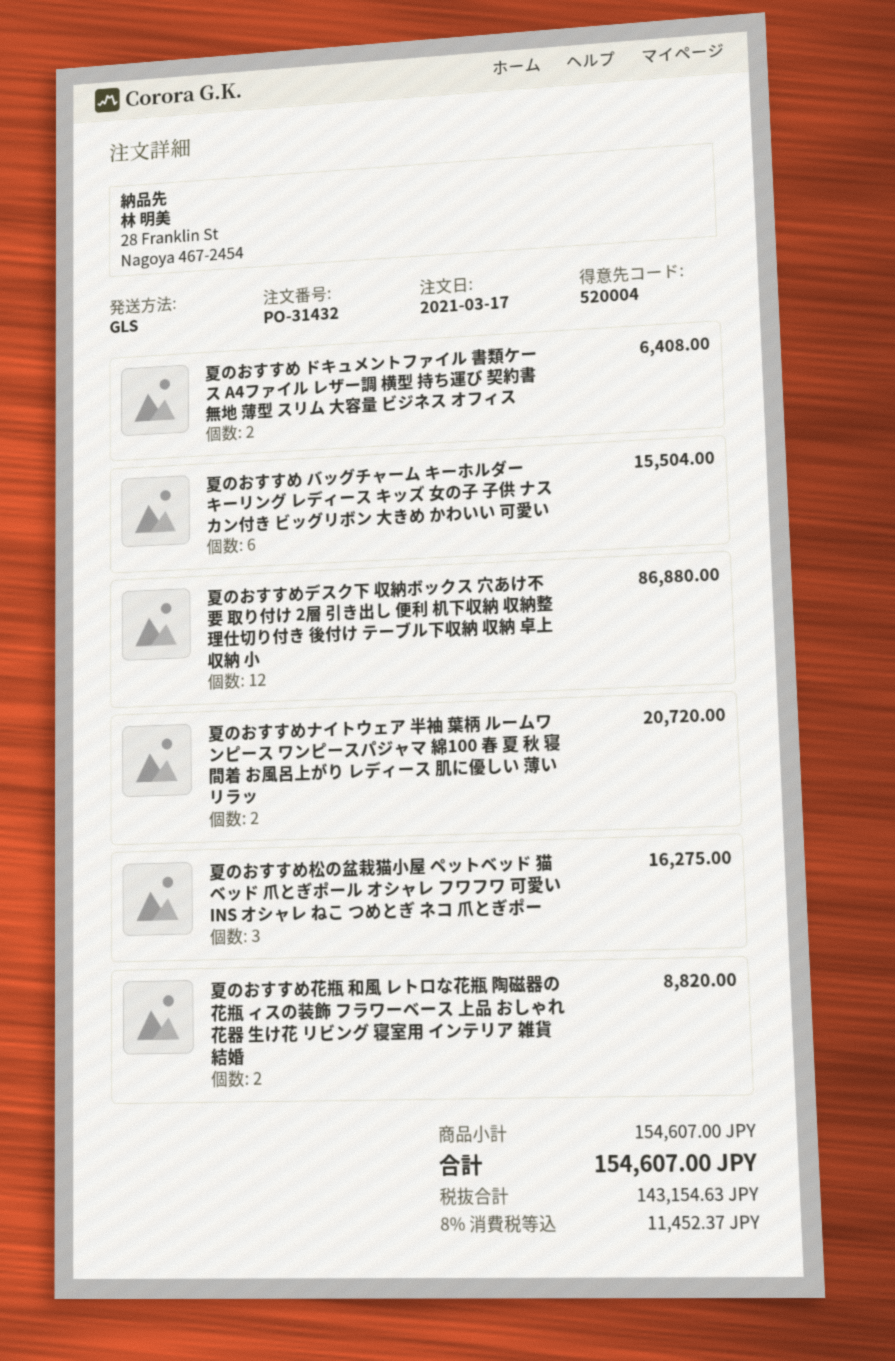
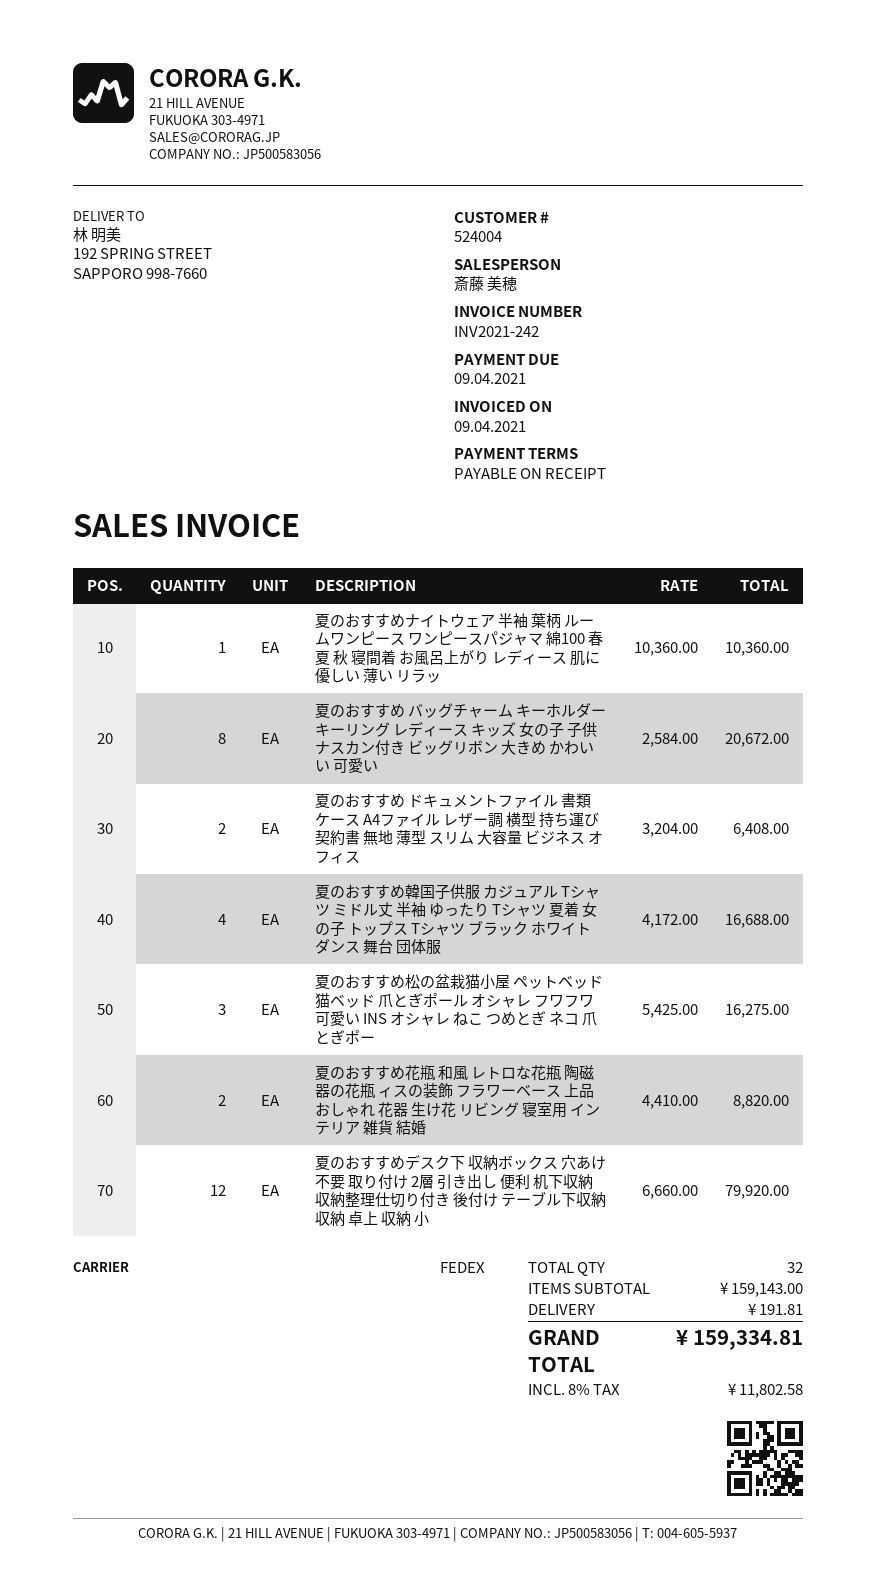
customer number: 520004 -> 524004
shipping method: GLS -> FedEx
ship to: 28 Franklin St, Nagoya 467-2454 -> 192 SPRING STREET, SAPPORO 998-7660
夏のおすすめ バッグチャーム キーホルダー キーリング レディース キッズ 女の子 子供 ナスカン付き ビッグリボン 大きめ かわいい 可愛い: 6 for 15504.00 -> 8 for 20672.00
夏のおすすめデスク下 収納ボックス 穴あけ不要 取り付け 2層 引き出し 便利 机下収納 収納整理仕切り付き 後付け テーブル下収納 収納 卓上 収納 小: 12 for 86880.00 -> 12 for 79920.00
夏のおすすめナイトウェア 半袖 葉柄 ルームワンピース ワンピースパジャマ 綿100 春 夏 秋 寝間着 お風呂上がり レディース 肌に優しい 薄い リラッ: 2 for 20720.00 -> 1 for 10360.00
夏のおすすめ韓国子供服 カジュアル Tシャツ ミドル丈 半袖 ゆったり Tシャツ 夏着 女の子 トップス Tシャツ ブラック ホワイト ダンス 舞台 団体服: none -> 4 for 16688.00
subtotal: 154607.00 -> 159143.00
shipping: none -> 191.81
tax: 8% = 11452.37 -> 8% = 11802.58
total: 154607.00 -> 159334.81

